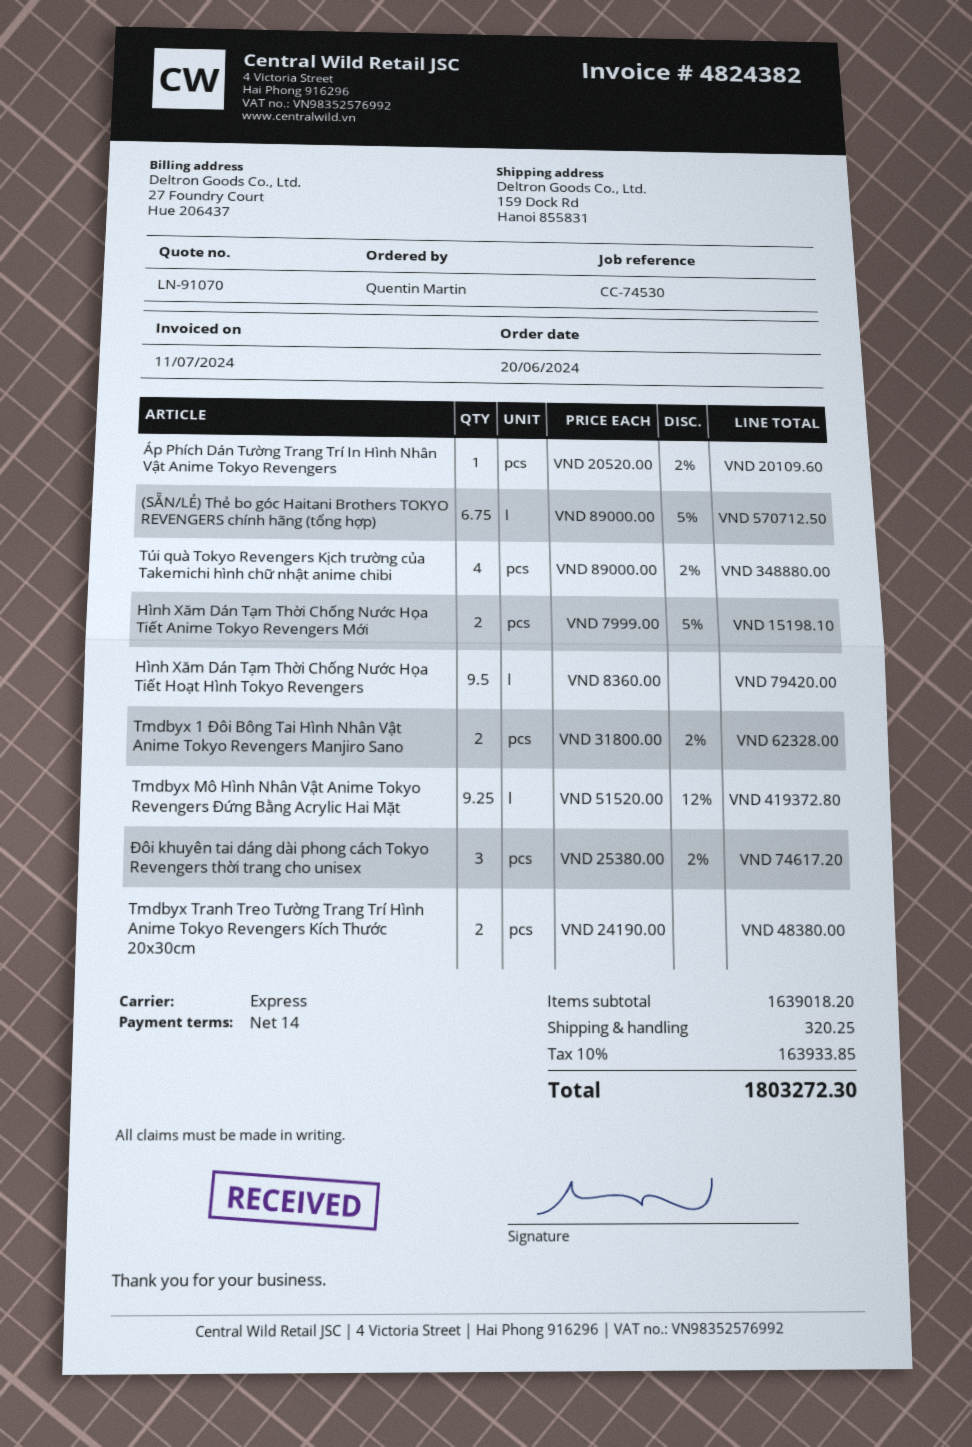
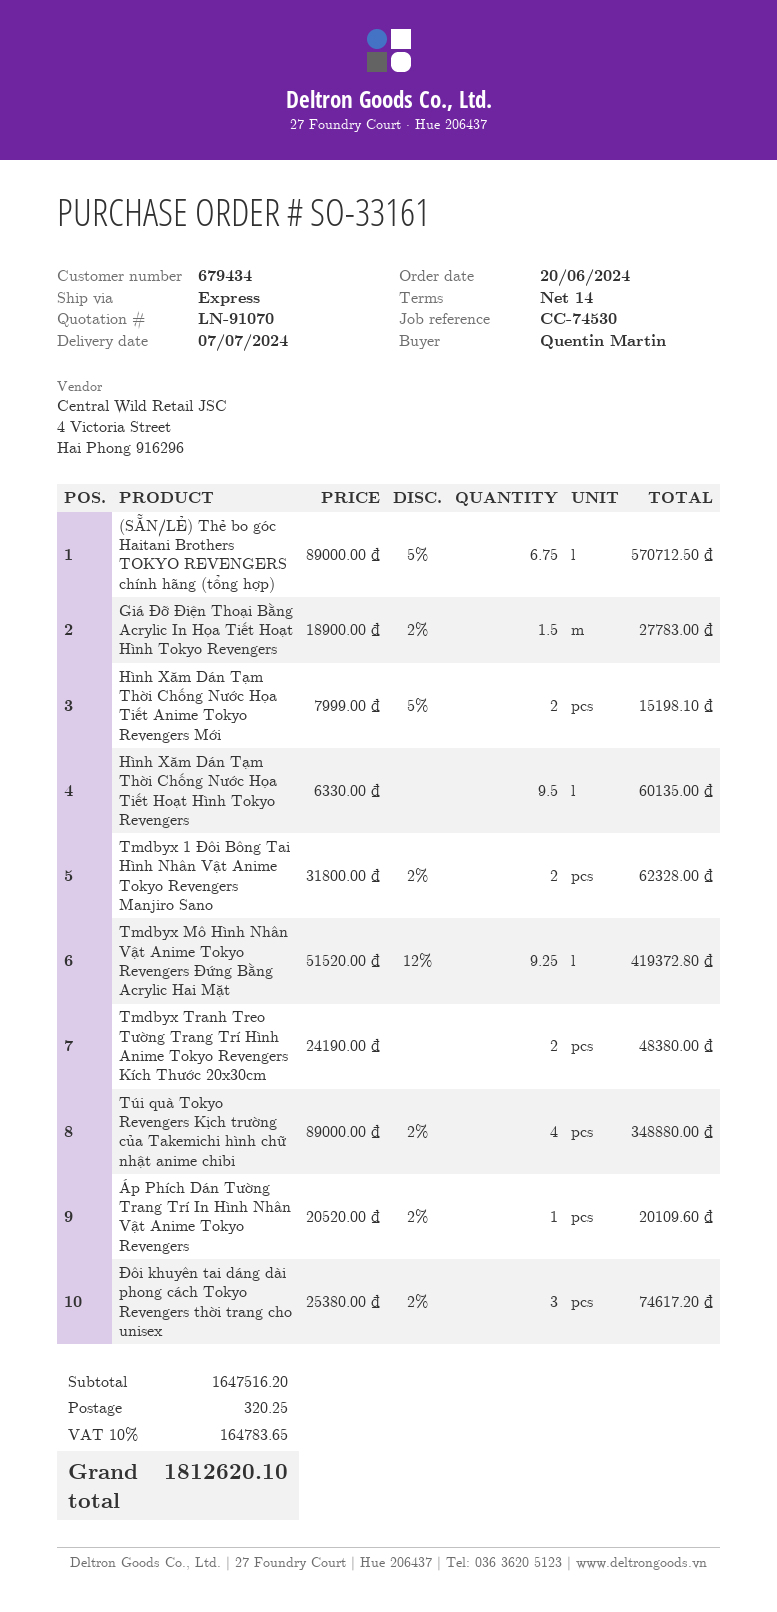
Hình Xăm Dán Tạm Thời Chống Nước Họa Tiết Hoạt Hình Tokyo Revengers: 9.5 x 8360.00 = 79420.00 -> 9.5 x 6330.00 = 60135.00
Giá Đỡ Điện Thoại Bằng Acrylic In Họa Tiết Hoạt Hình Tokyo Revengers: none -> 1.5 x 18900.00 - 2% = 27783.00
subtotal: 1639018.20 -> 1647516.20
tax: 10% = 163933.85 -> 10% = 164783.65
total: 1803272.30 -> 1812620.10

